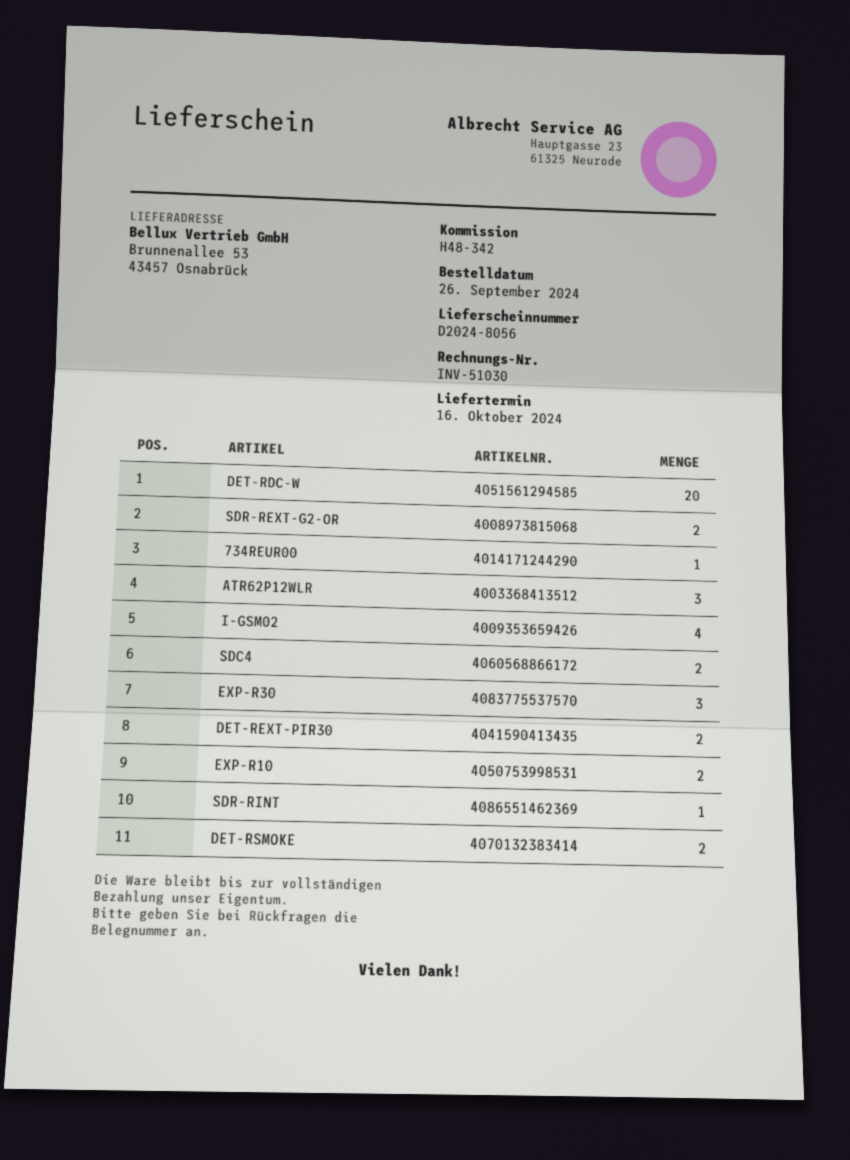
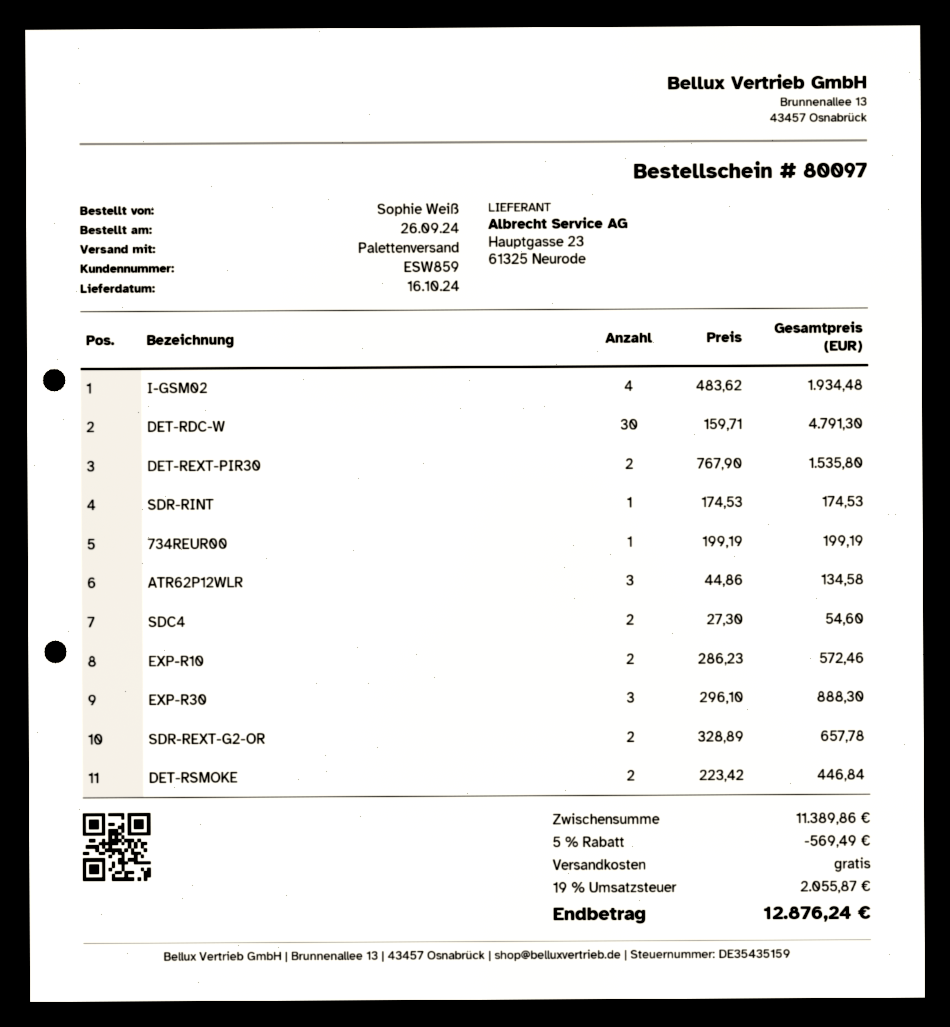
DET-RDC-W: 20 -> 30

